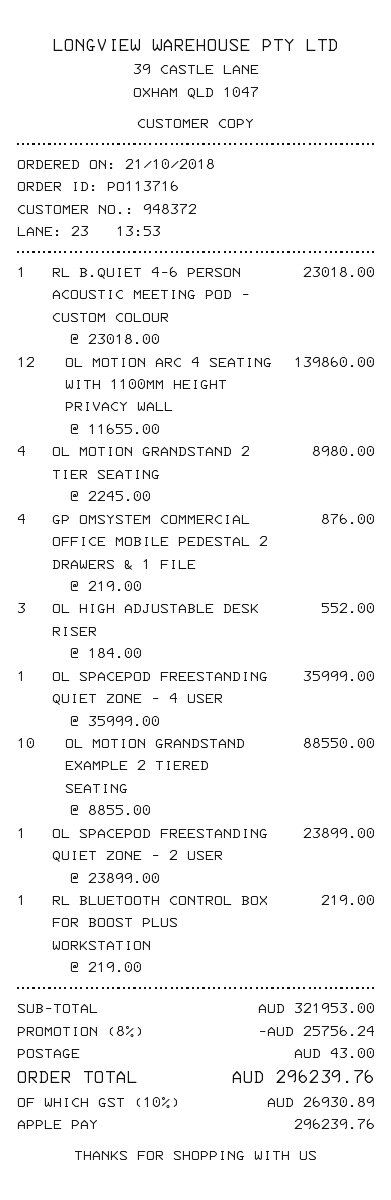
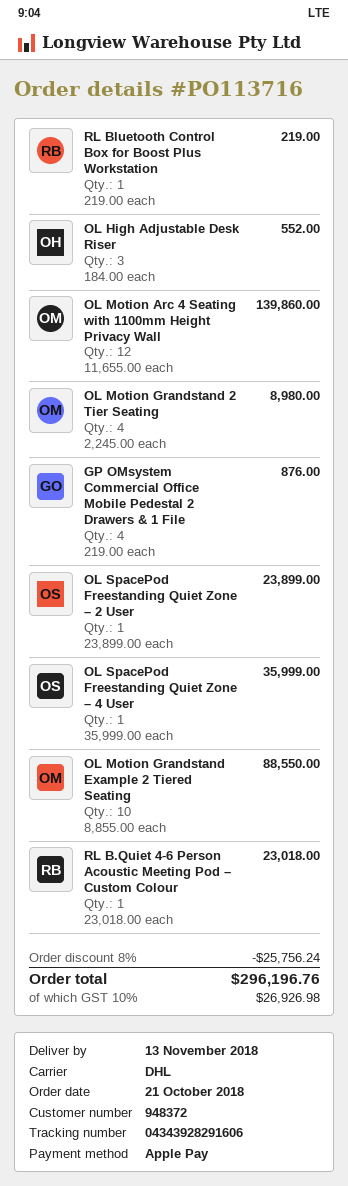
shipping: 43.00 -> none
tax: 10% = 26930.89 -> 10% = 26926.98
total: 296239.76 -> 296196.76

